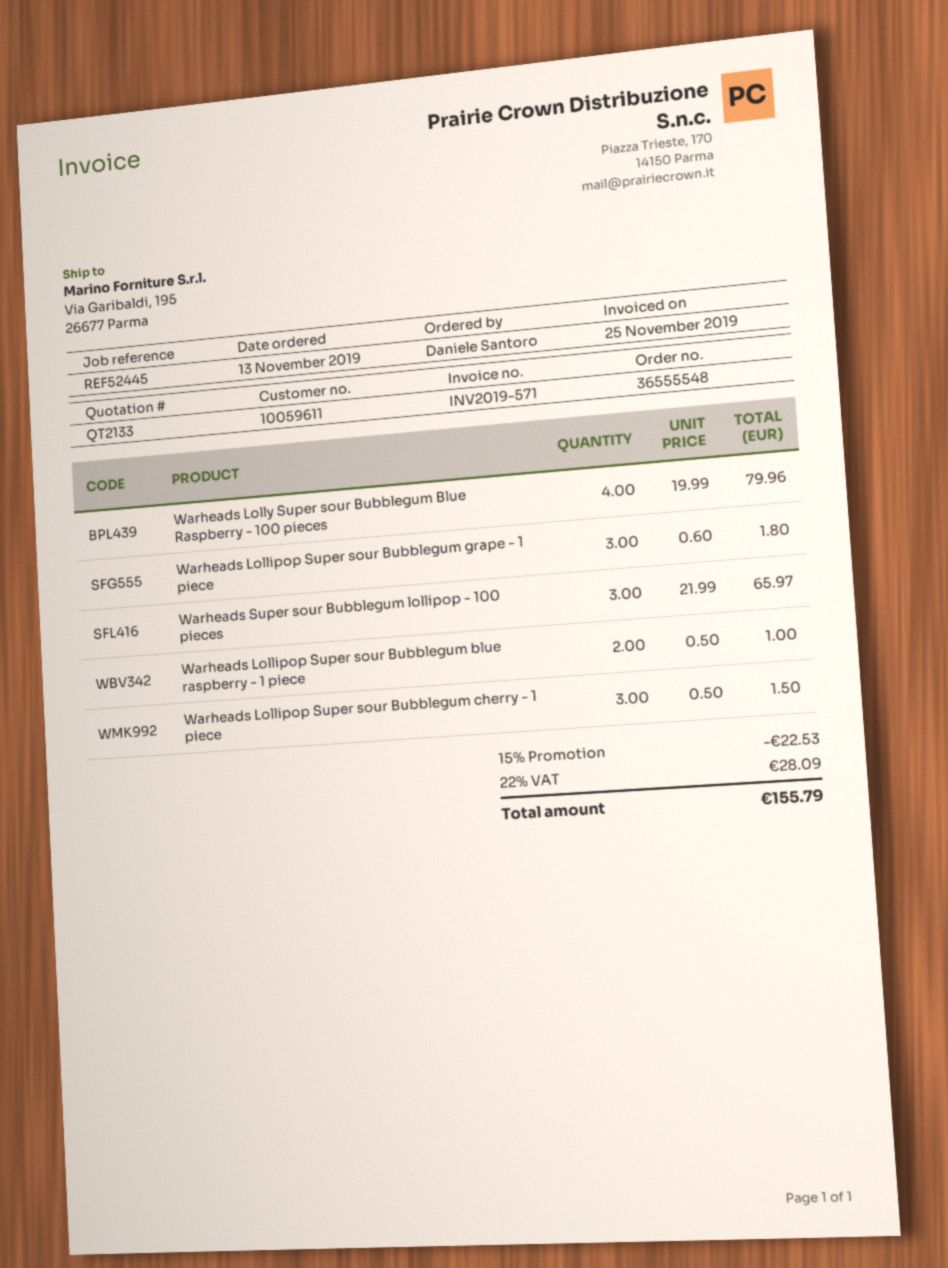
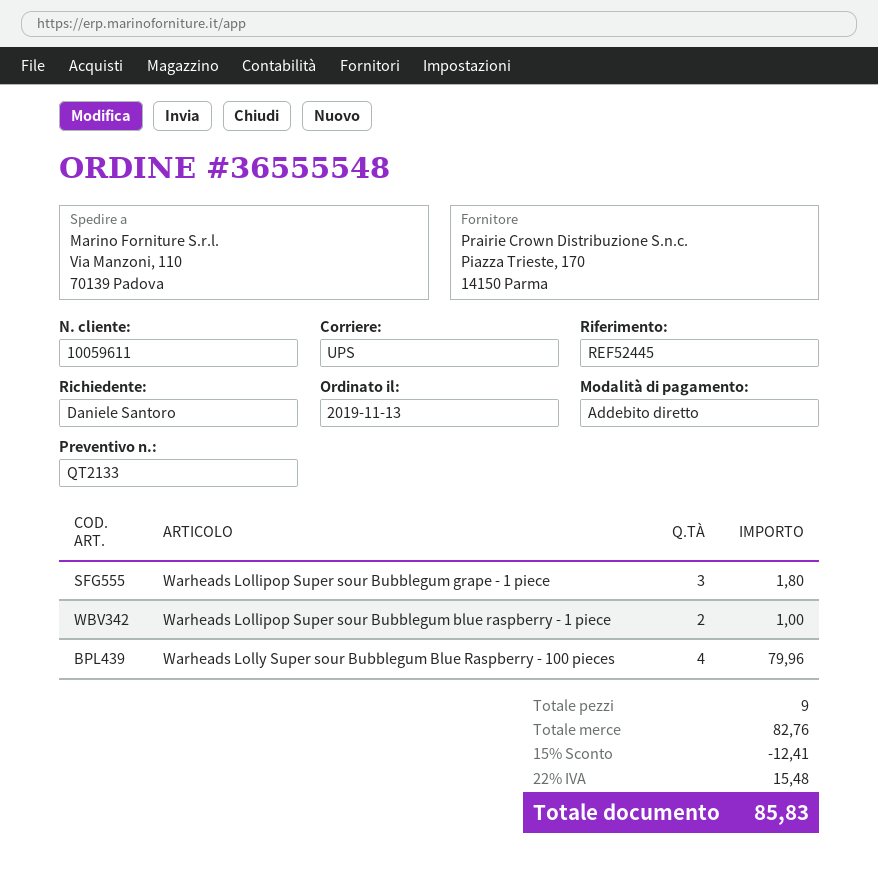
ship to: Via Garibaldi, 195, 26677 Parma -> Via Manzoni, 110, 70139 Padova
Warheads Super sour Bubblegum lollipop - 100 pieces: 3 for 65.97 -> none
Warheads Lollipop Super sour Bubblegum cherry - 1 piece: 3 for 1.50 -> none
discount: 15% = 22.53 -> 15% = 12.41
tax: 22% = 28.09 -> 22% = 15.48
total: 155.79 -> 85.83

